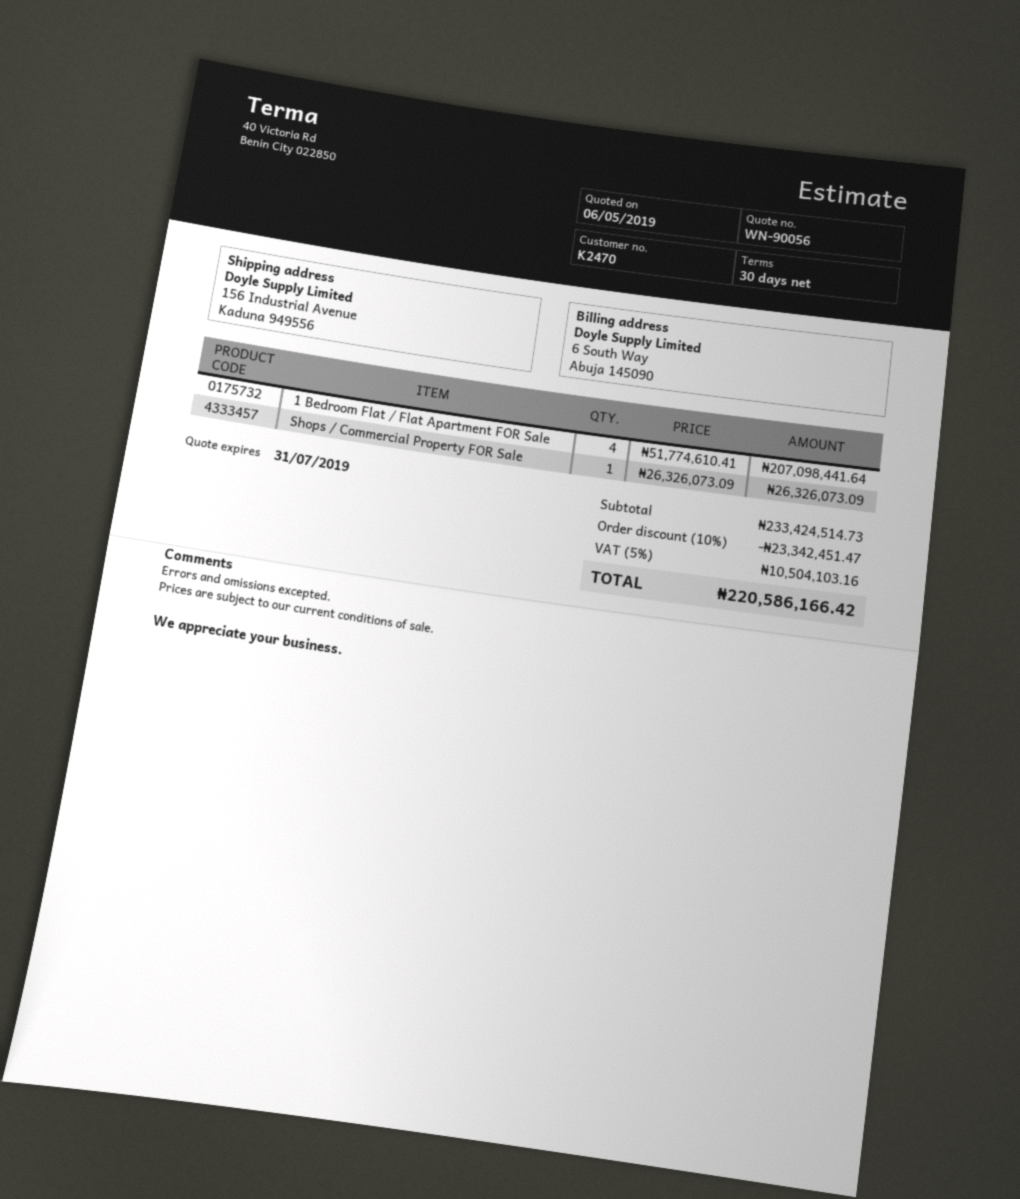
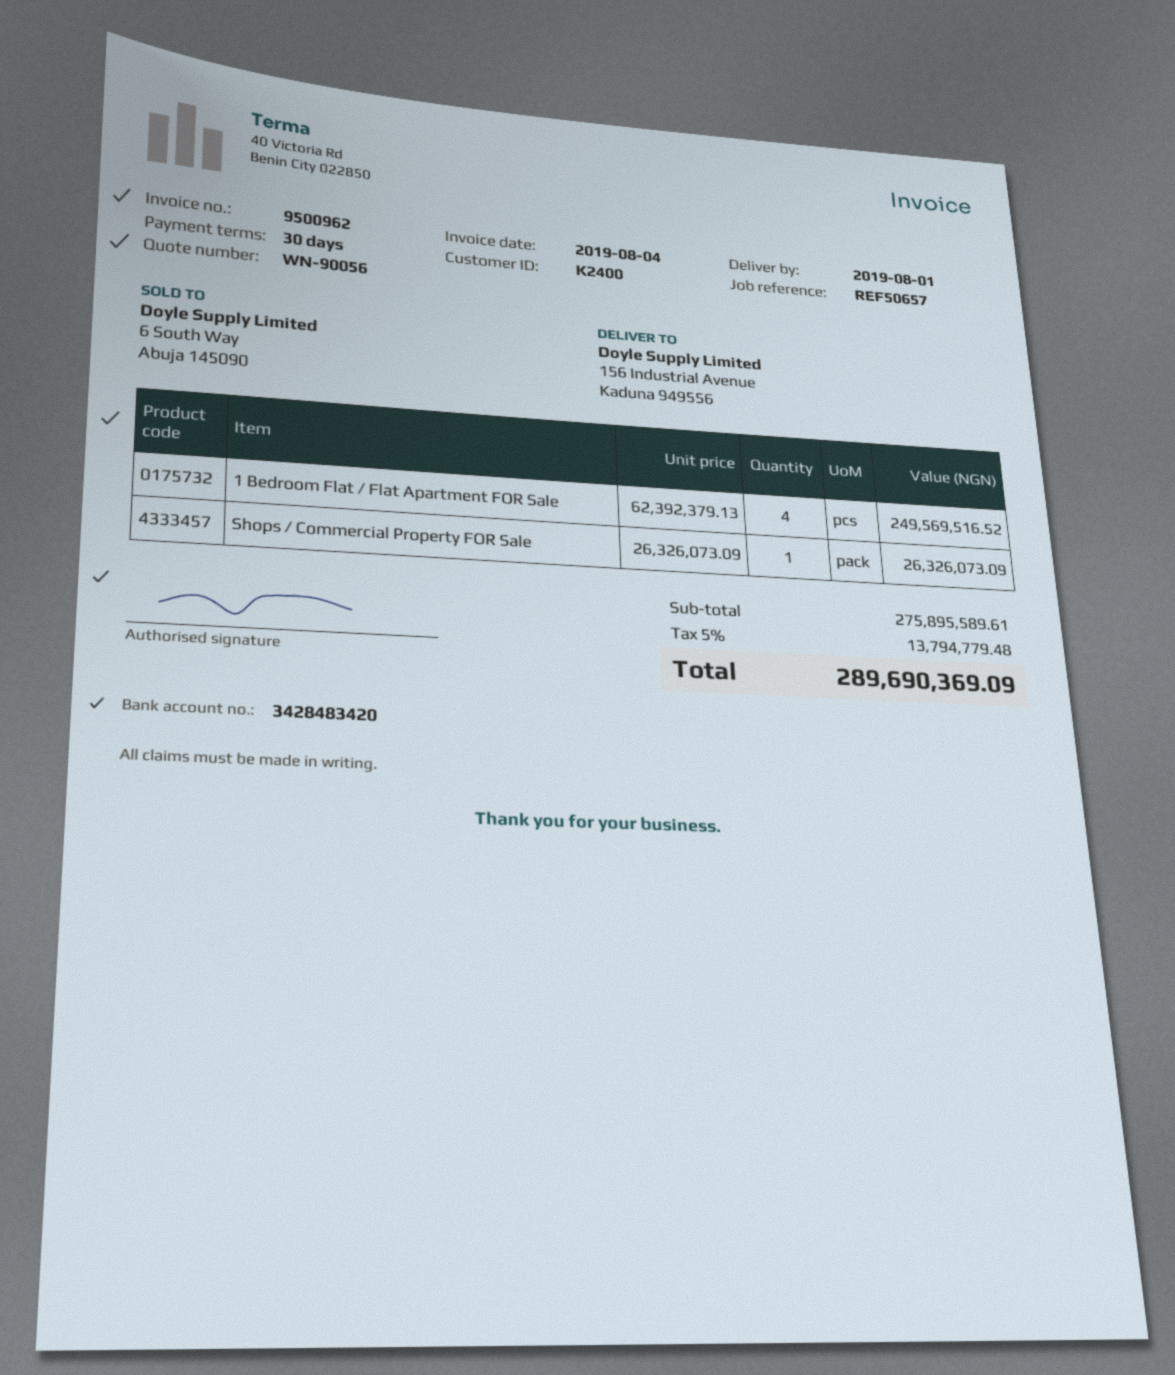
customer number: K2470 -> K2400
1 Bedroom Flat / Flat Apartment FOR Sale: 4 x 51774610.41 = 207098441.64 -> 4 x 62392379.13 = 249569516.52
subtotal: 233424514.73 -> 275895589.61
discount: 10% = 23342451.47 -> none
tax: 5% = 10504103.16 -> 5% = 13794779.48
total: 220586166.42 -> 289690369.09

